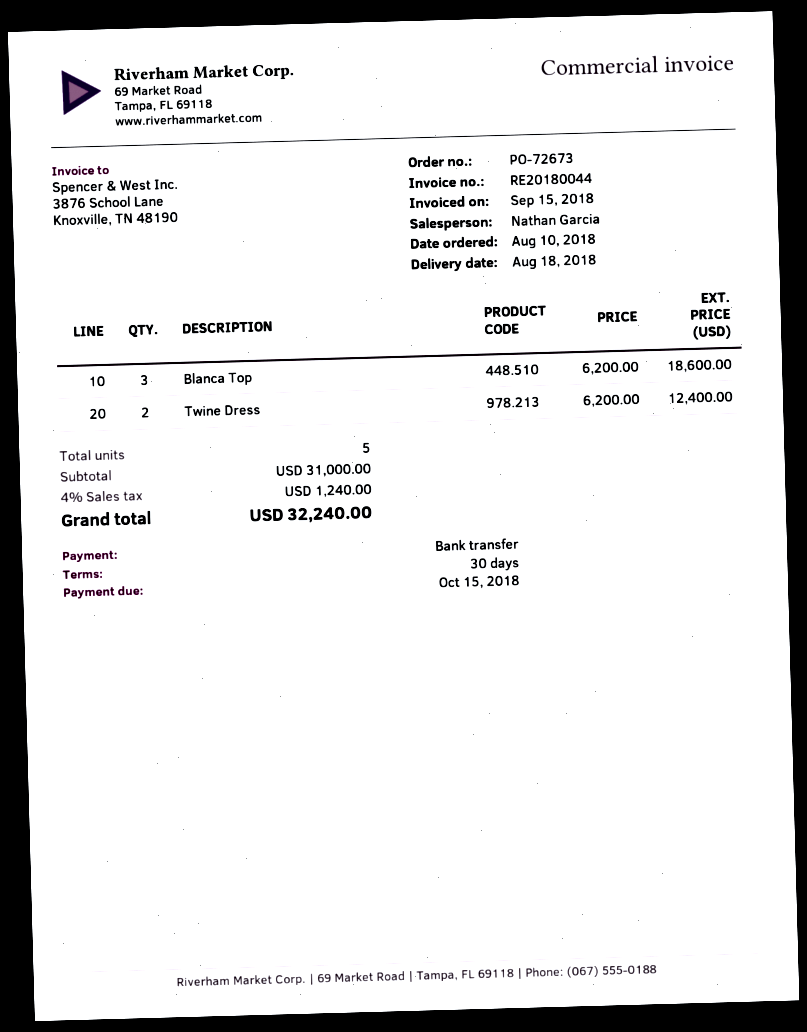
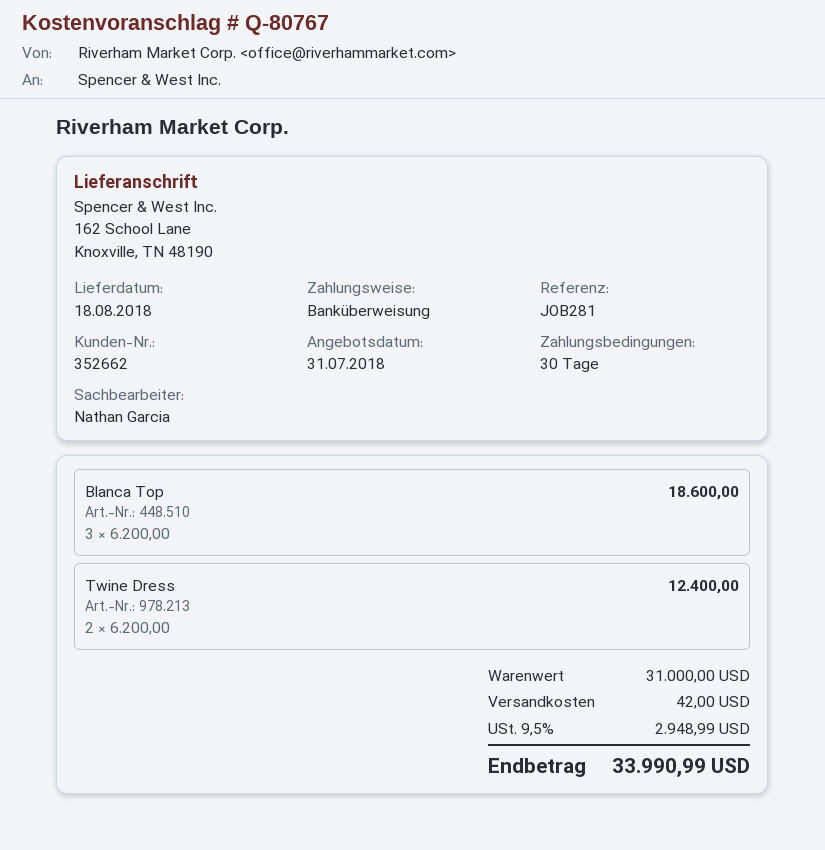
shipping: none -> 42.00
tax: 4% = 1240.00 -> 9.5% = 2948.99
total: 32240.00 -> 33990.99

